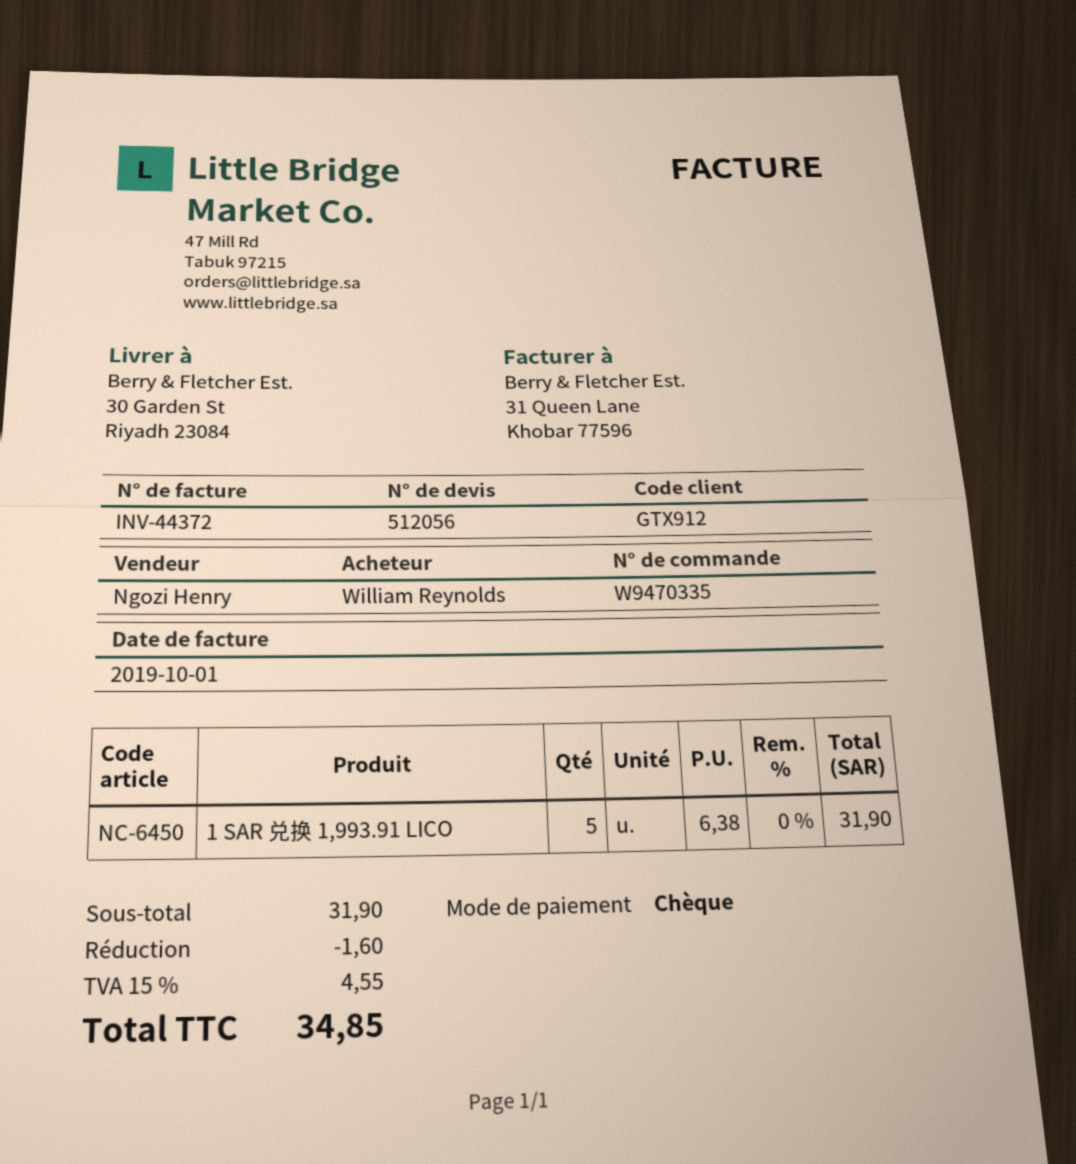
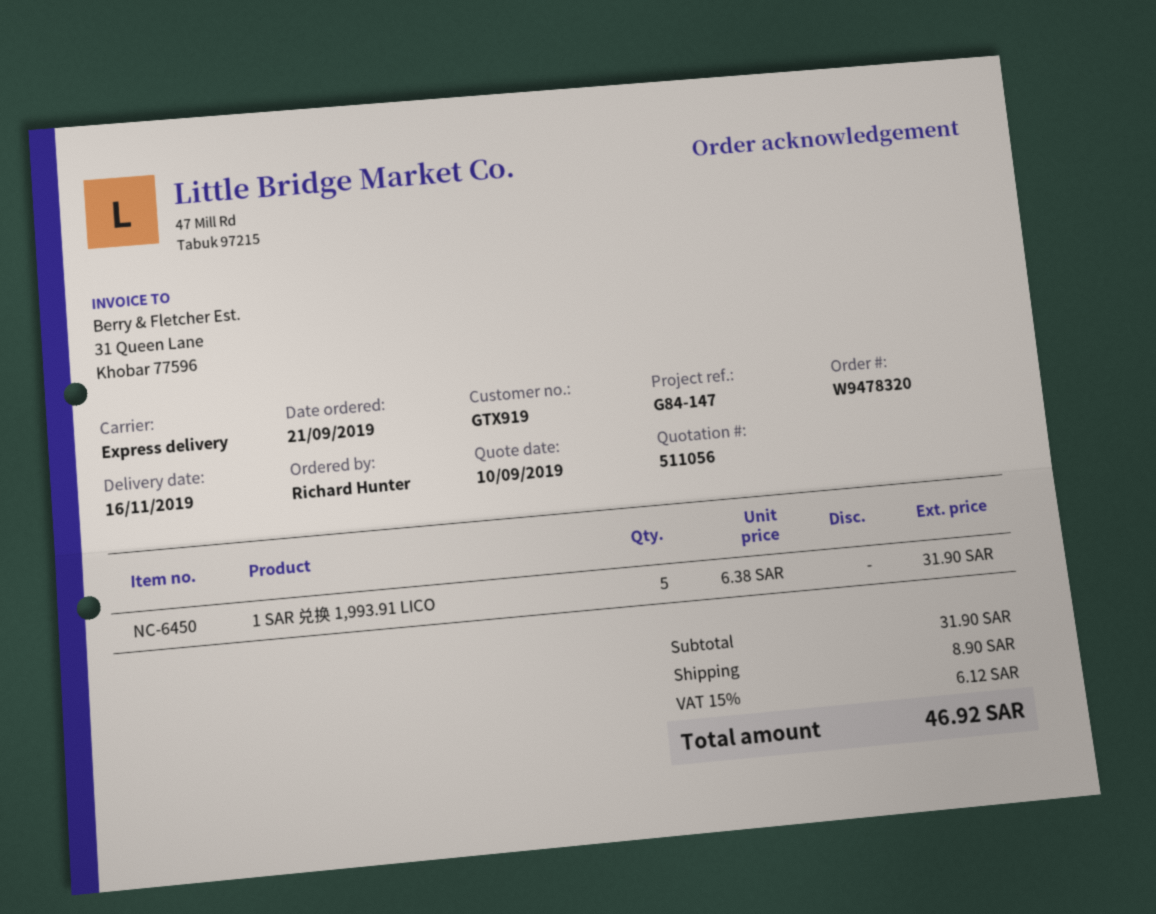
quote number: 512056 -> 511056
order number: W9470335 -> W9478320
customer number: GTX912 -> GTX919
ordered by: William Reynolds -> Richard Hunter
discount: 1.60 -> none
shipping: none -> 8.90
tax: 15% = 4.55 -> 15% = 6.12
total: 34.85 -> 46.92

